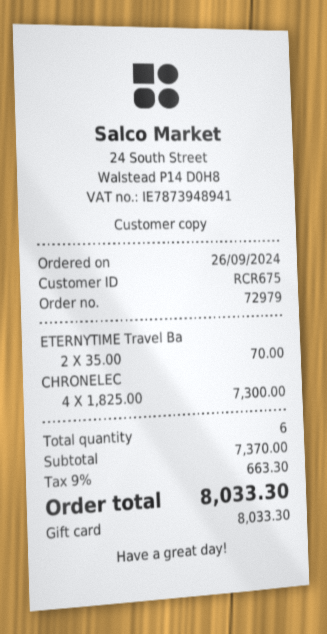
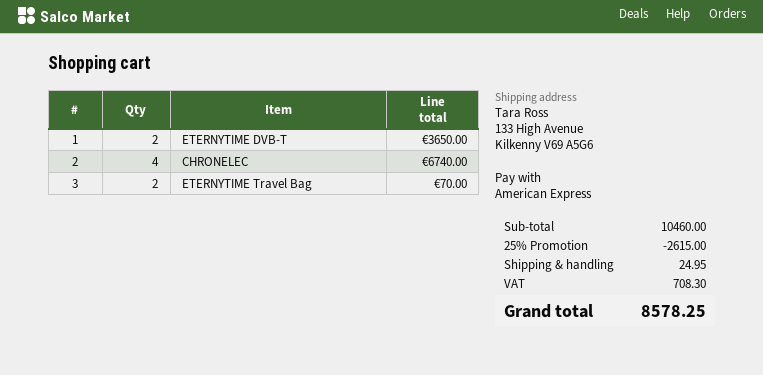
payment method: gift card -> American Express
CHRONELEC: 4 for 7300.00 -> 4 for 6740.00
ETERNYTIME DVB-T: none -> 2 for 3650.00
subtotal: 7370.00 -> 10460.00
discount: none -> 25% = 2615.00
shipping: none -> 24.95
tax: 663.30 -> 708.30
total: 8033.30 -> 8578.25

